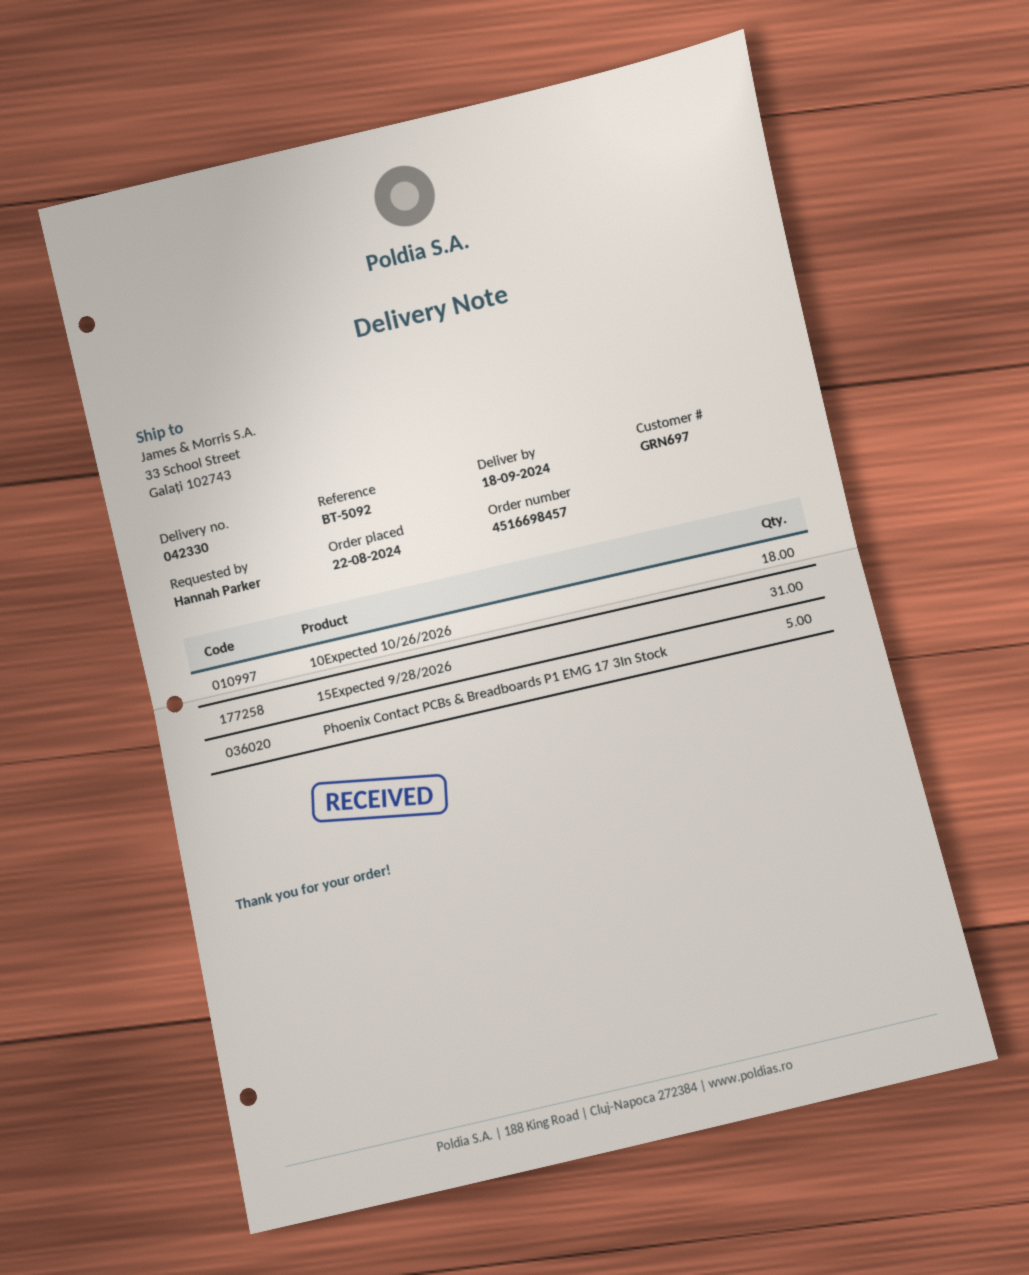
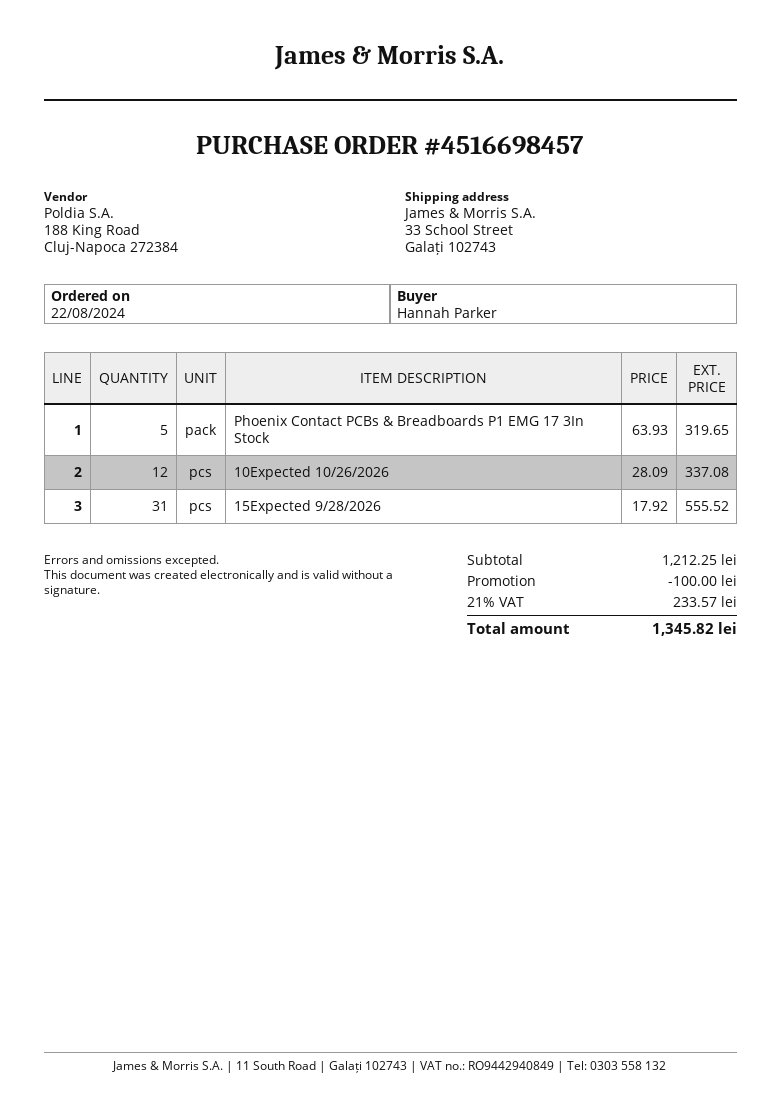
10Expected 10/26/2026: 18 -> 12

